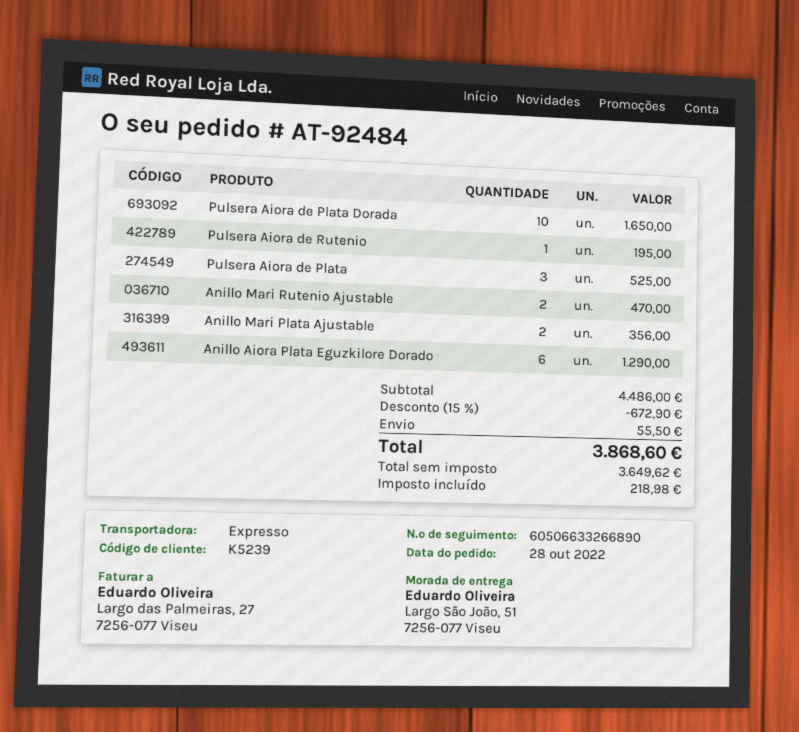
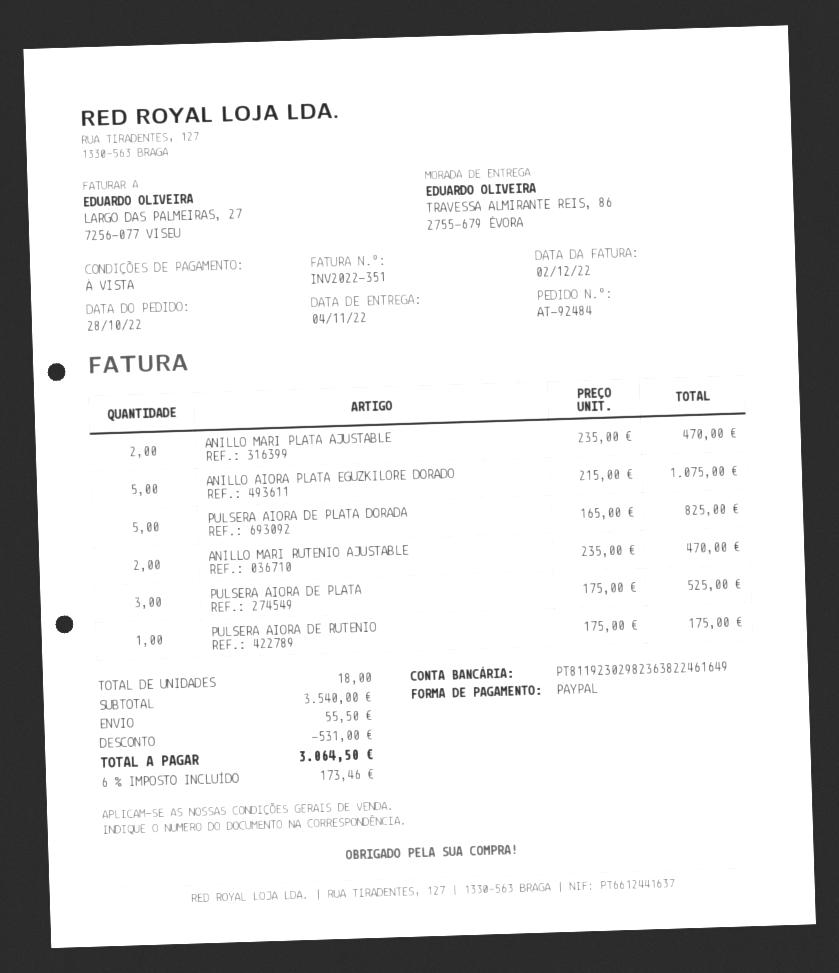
ship to: Largo São João, 51, 7256-077 Viseu -> TRAVESSA ALMIRANTE REIS, 86, 2755-679 ÉVORA
Pulsera Aiora de Plata Dorada: 10 for 1650.00 -> 5 for 825.00
Pulsera Aiora de Rutenio: 1 for 195.00 -> 1 for 175.00
Anillo Mari Plata Ajustable: 2 for 356.00 -> 2 for 470.00
Anillo Aiora Plata Eguzkilore Dorado: 6 for 1290.00 -> 5 for 1075.00
subtotal: 4486.00 -> 3540.00
discount: 672.90 -> 531.00
tax: 218.98 -> 173.46
total: 3868.60 -> 3064.50

